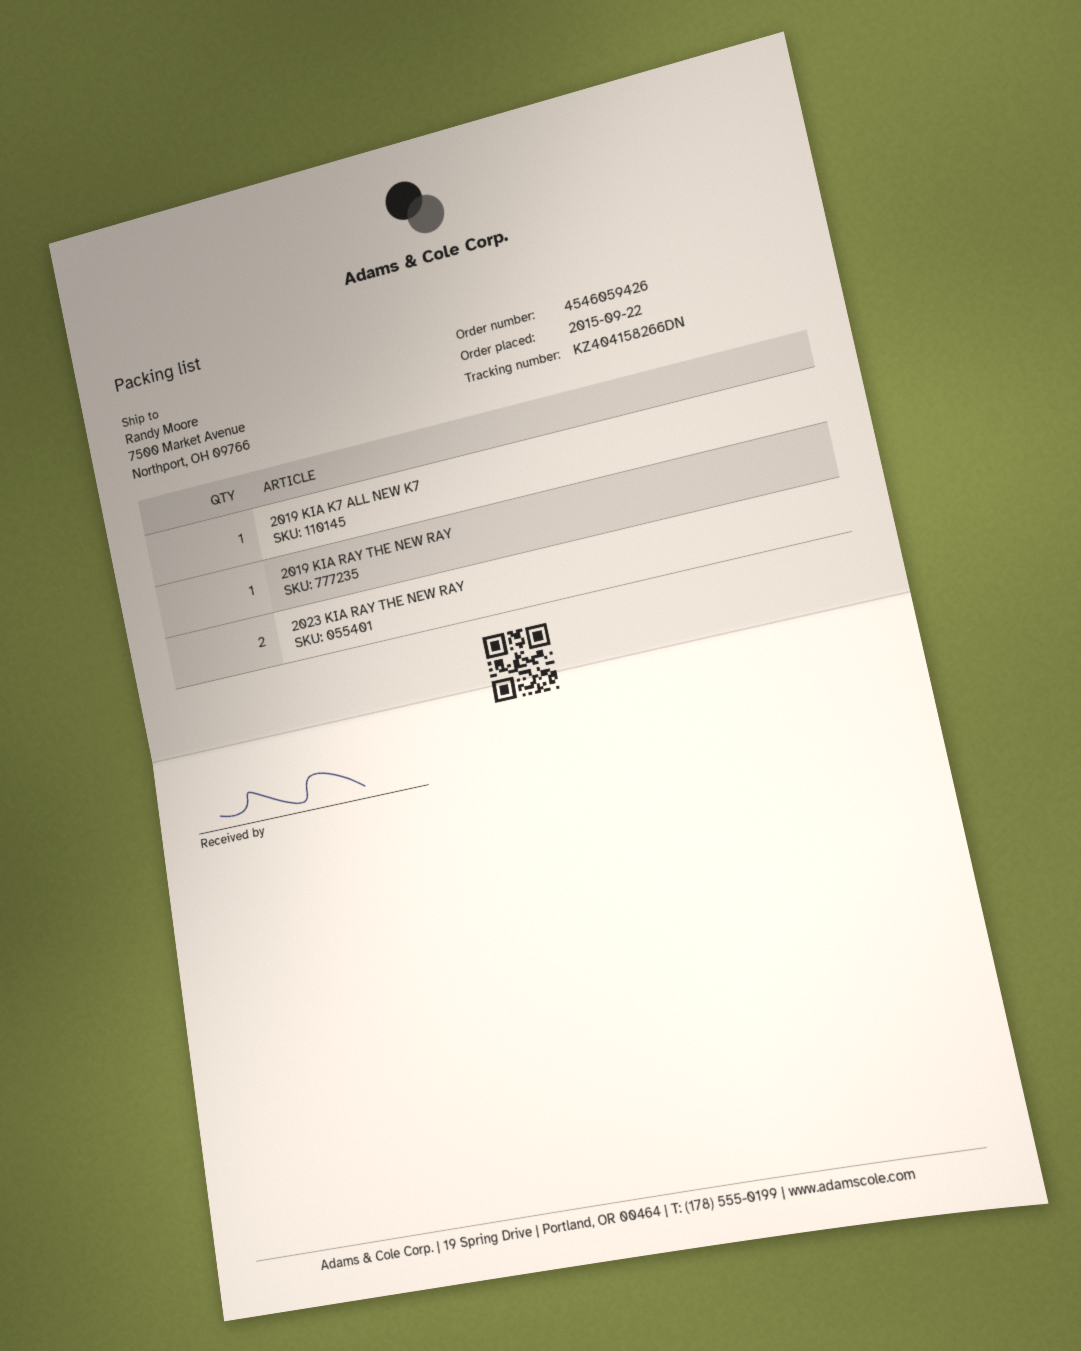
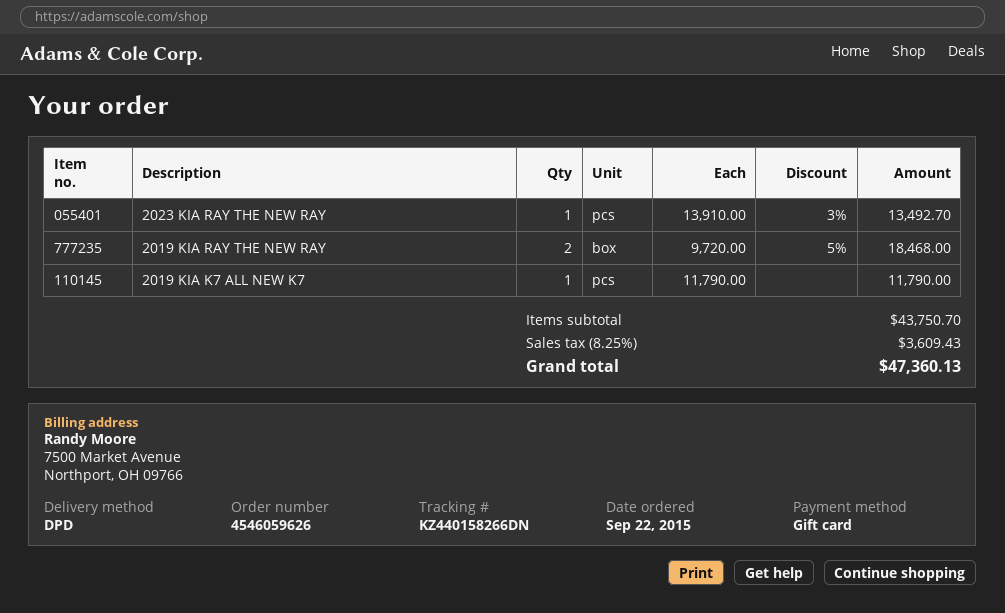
order number: 4546059426 -> 4546059626
tracking number: KZ404158266DN -> KZ440158266DN
2019 KIA RAY THE NEW RAY: 1 -> 2
2023 KIA RAY THE NEW RAY: 2 -> 1

